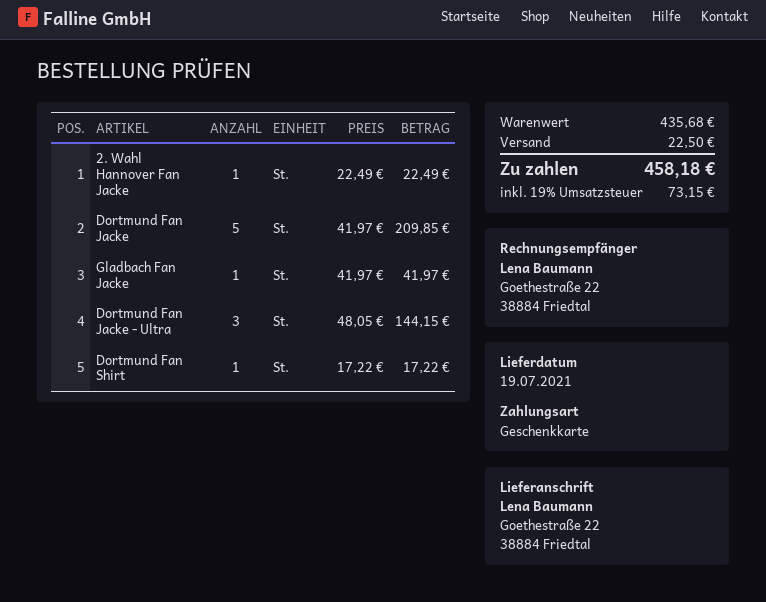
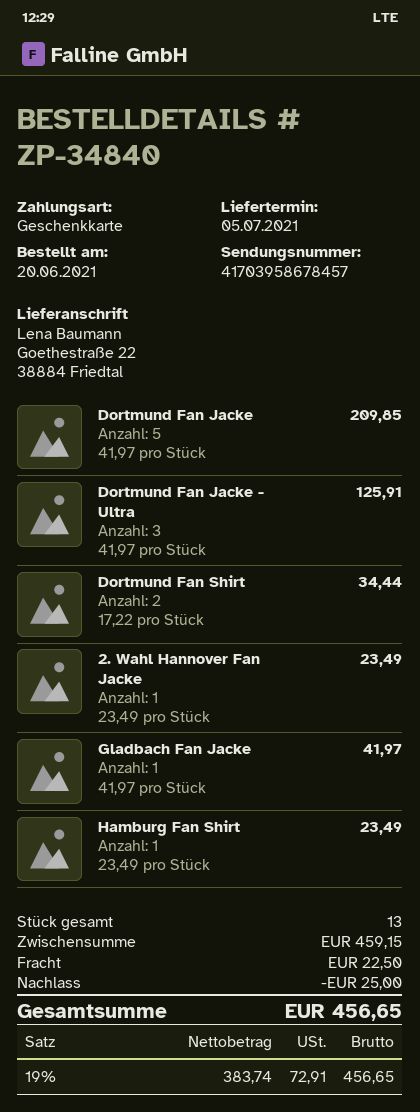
delivery date: 2021-07-19 -> 2021-07-05
2. Wahl Hannover Fan Jacke: 1 x 22.49 = 22.49 -> 1 x 23.49 = 23.49
Dortmund Fan Jacke - Ultra: 3 x 48.05 = 144.15 -> 3 x 41.97 = 125.91
Dortmund Fan Shirt: 1 x 17.22 = 17.22 -> 2 x 17.22 = 34.44
Hamburg Fan Shirt: none -> 1 x 23.49 = 23.49
subtotal: 435.68 -> 459.15
discount: none -> 25.00
tax: 19% = 73.15 -> 19% = 72.91
total: 458.18 -> 456.65

